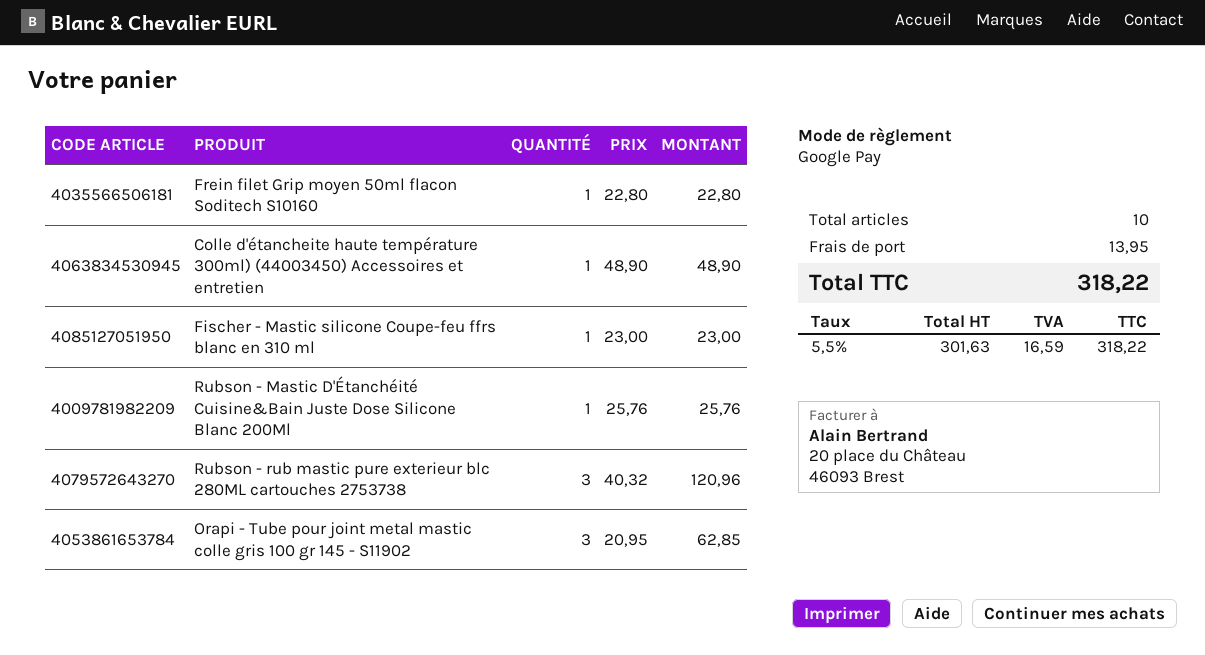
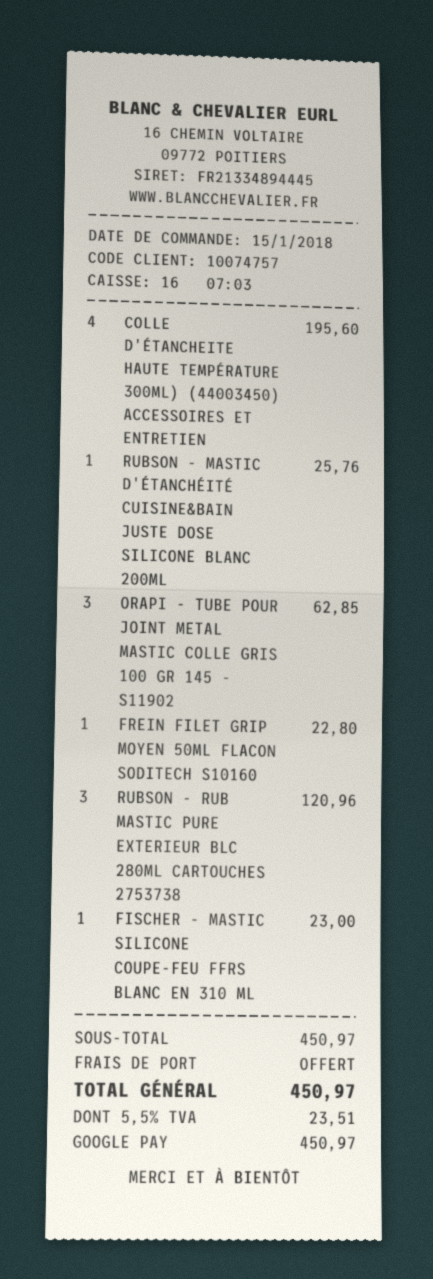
Colle d'étancheite haute température 300ml) (44003450) Accessoires et entretien: 1 for 48.90 -> 4 for 195.60
shipping: 13.95 -> 0.00
tax: 5.5% = 16.59 -> 5.5% = 23.51
total: 318.22 -> 450.97

